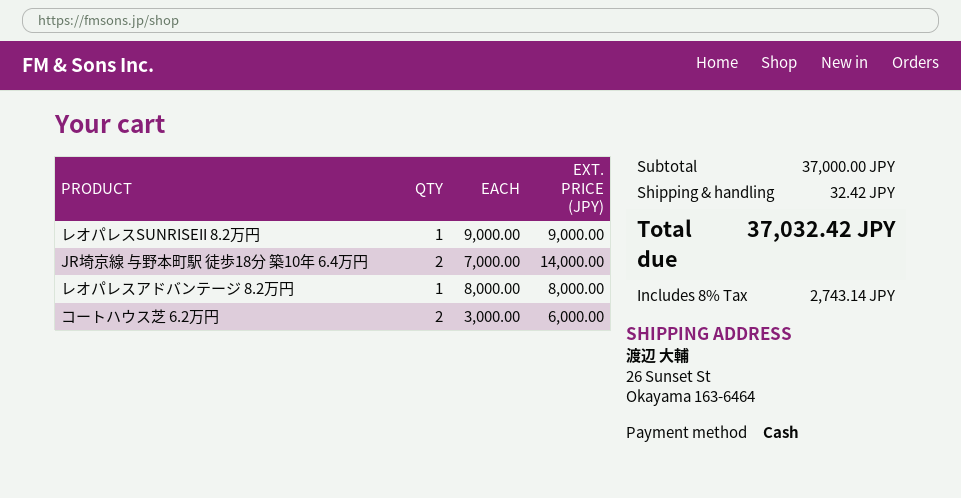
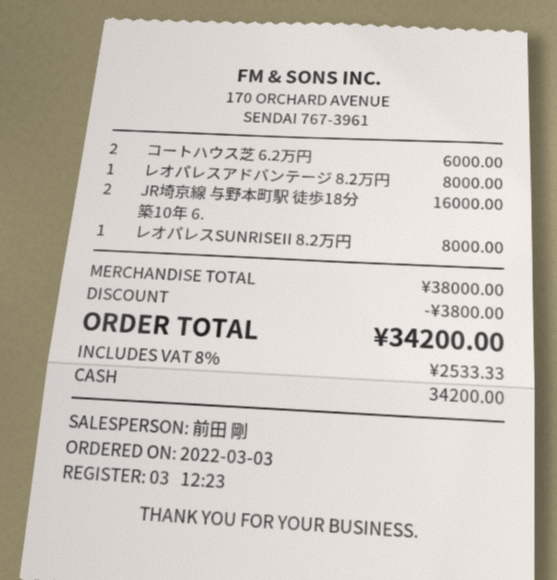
レオパレスSUNRISEII 8.2万円: 1 for 9000.00 -> 1 for 8000.00
JR埼京線 与野本町駅 徒歩18分 築10年 6.4万円: 2 for 14000.00 -> 2 for 16000.00
subtotal: 37000.00 -> 38000.00
discount: none -> 3800.00
shipping: 32.42 -> none
tax: 8% = 2743.14 -> 8% = 2533.33
total: 37032.42 -> 34200.00

